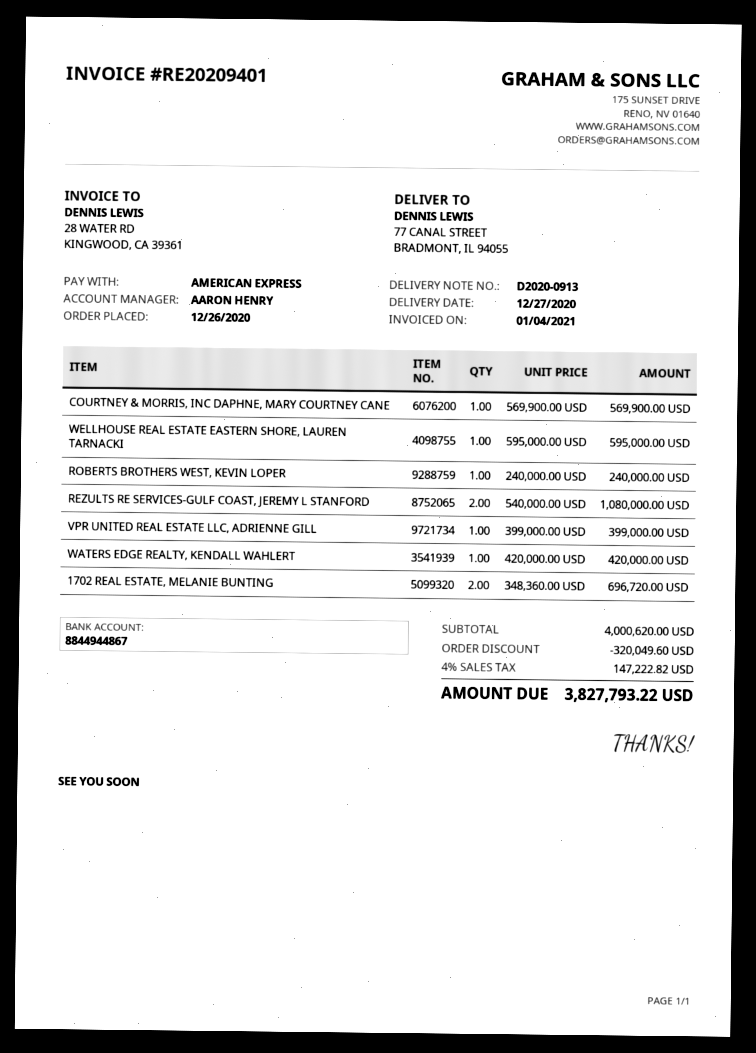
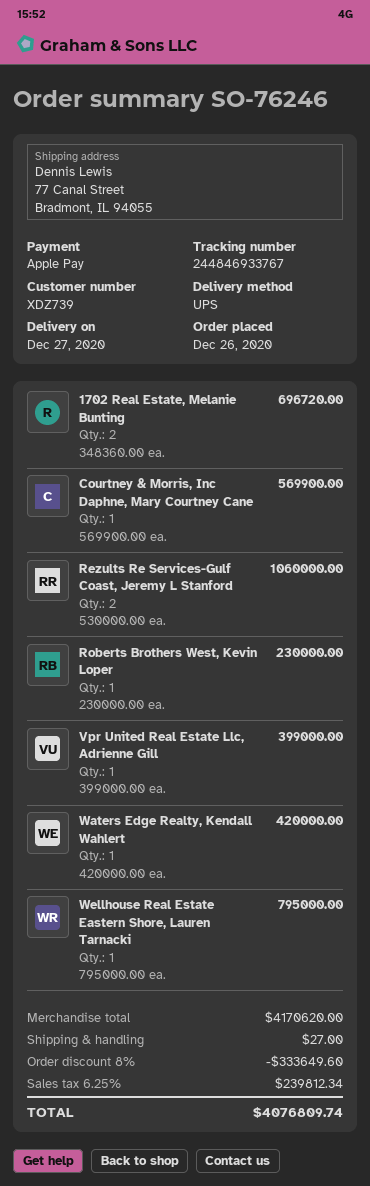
payment method: American Express -> Apple Pay
WELLHOUSE REAL ESTATE EASTERN SHORE, LAUREN TARNACKI: 1 x 595000.00 = 595000.00 -> 1 x 795000.00 = 795000.00
ROBERTS BROTHERS WEST, KEVIN LOPER: 1 x 240000.00 = 240000.00 -> 1 x 230000.00 = 230000.00
REZULTS RE SERVICES-GULF COAST, JEREMY L STANFORD: 2 x 540000.00 = 1080000.00 -> 2 x 530000.00 = 1060000.00
subtotal: 4000620.00 -> 4170620.00
discount: 320049.60 -> 333649.60
shipping: none -> 27.00
tax: 4% = 147222.82 -> 6.25% = 239812.34
total: 3827793.22 -> 4076809.74

